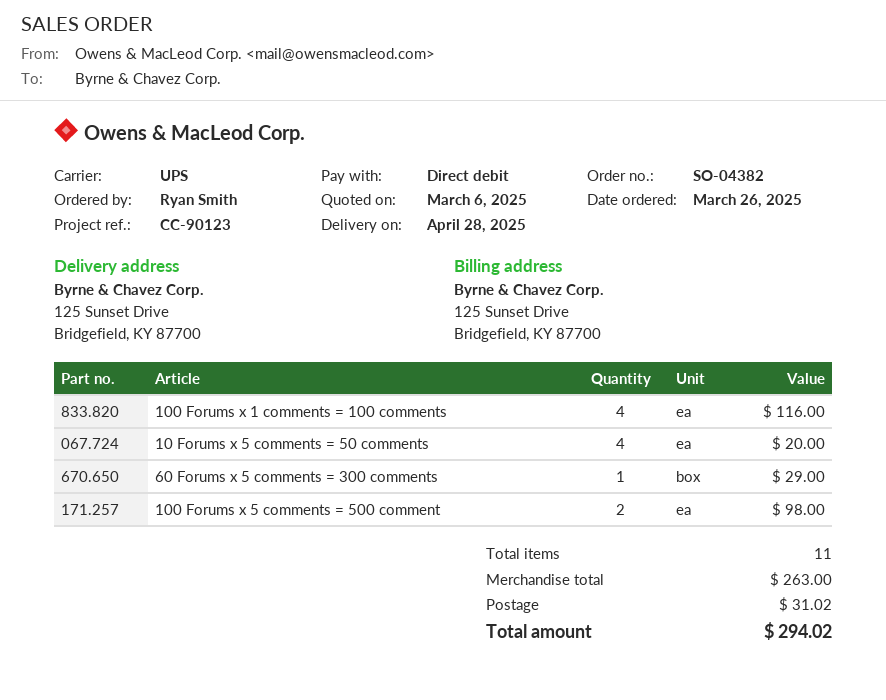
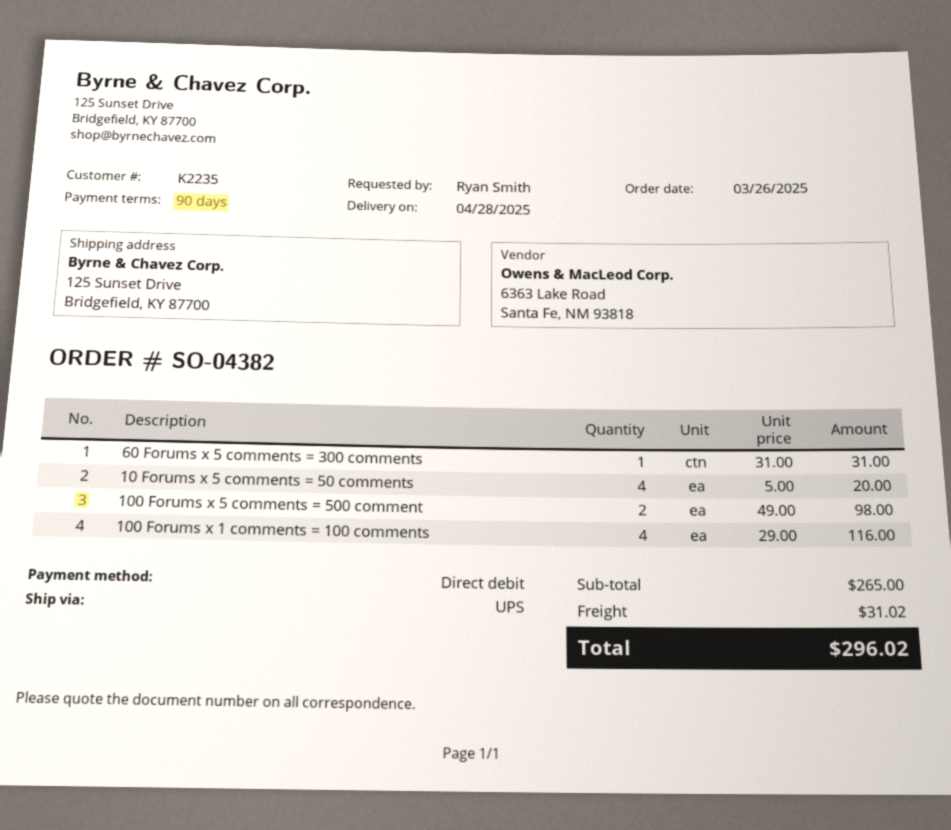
60 Forums x 5 comments = 300 comments: 1 for 29.00 -> 1 for 31.00
subtotal: 263.00 -> 265.00
total: 294.02 -> 296.02

